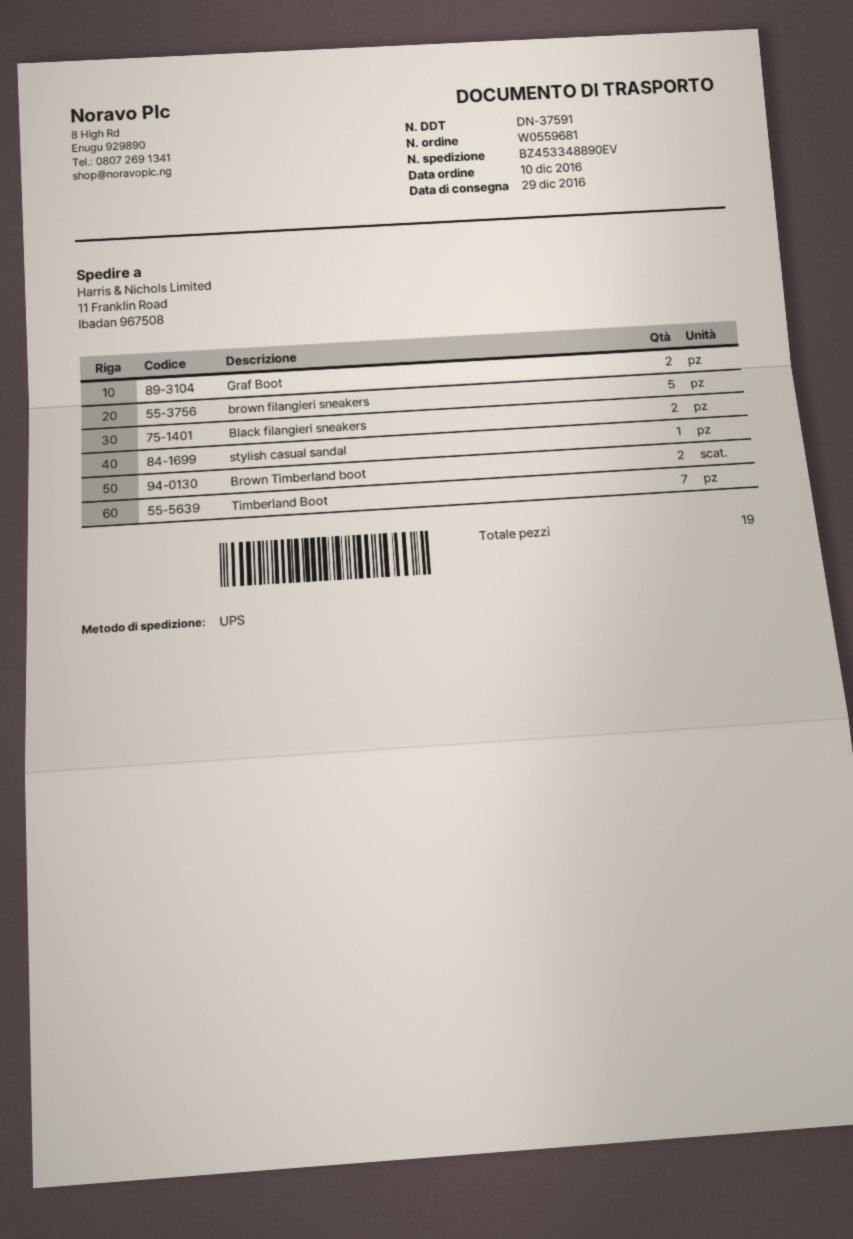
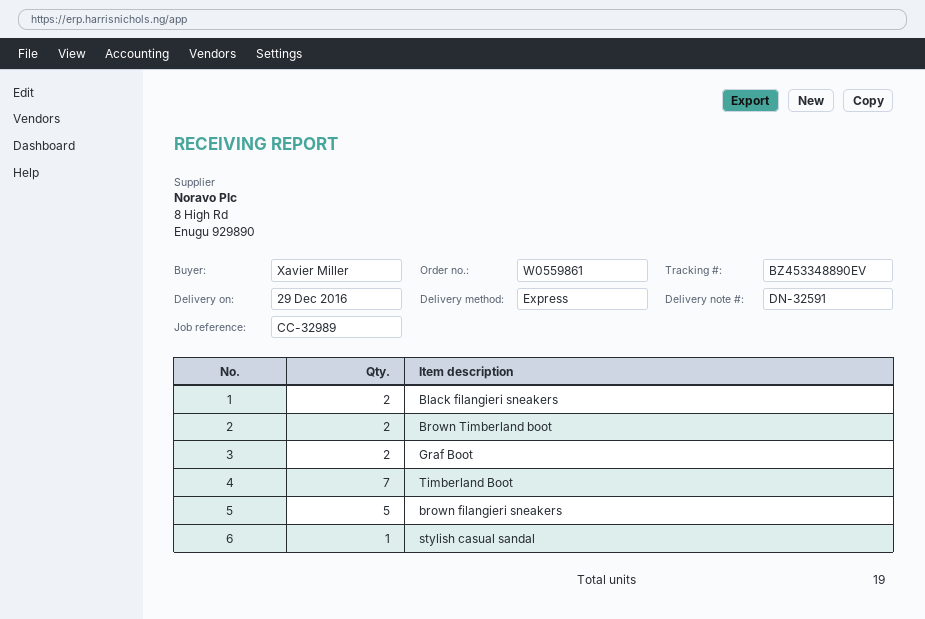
order number: W0559681 -> W0559861
delivery note number: DN-37591 -> DN-32591
shipping method: UPS -> express

